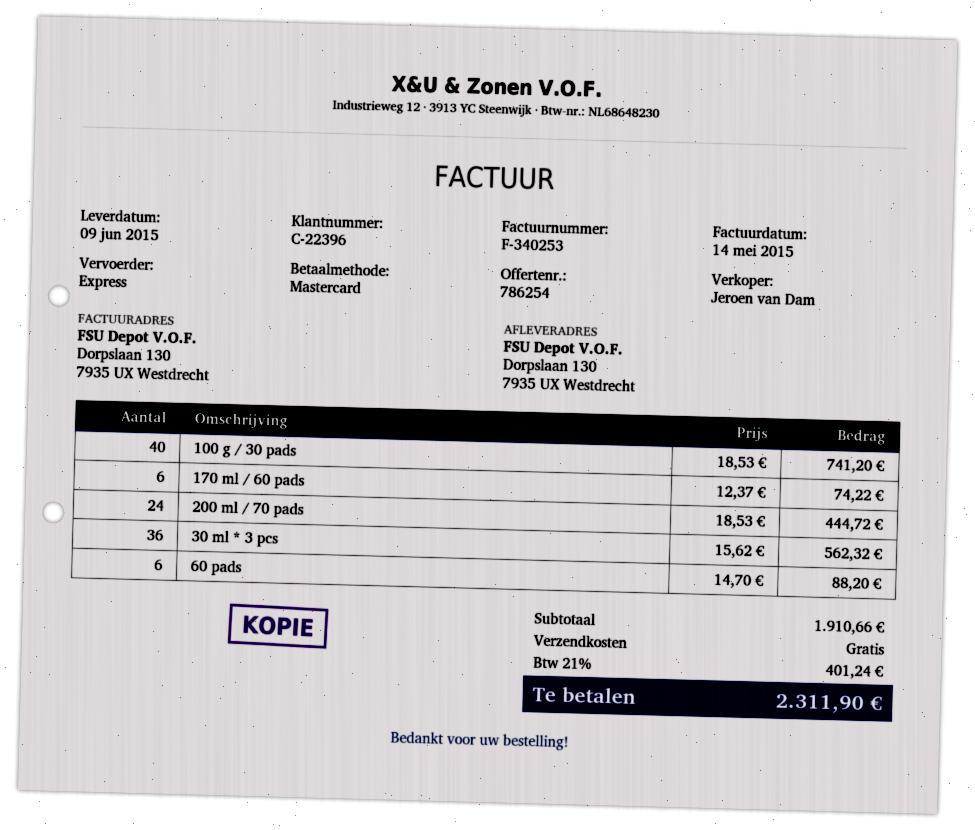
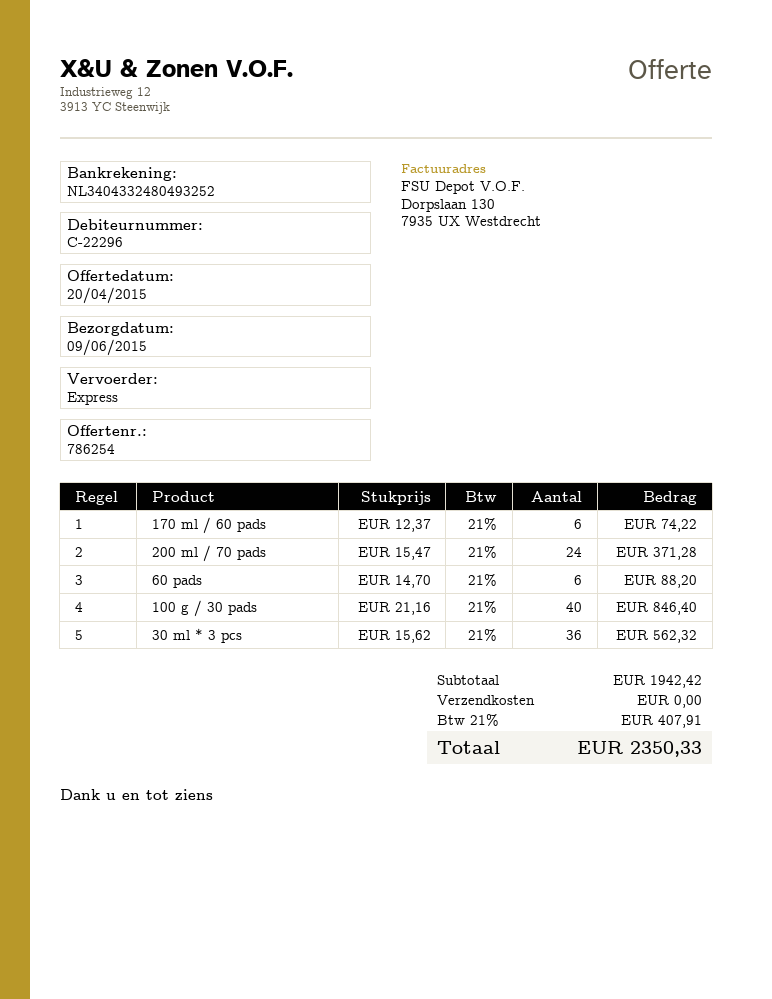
customer number: C-22396 -> C-22296
100 g / 30 pads: 40 x 18.53 = 741.20 -> 40 x 21.16 = 846.40
200 ml / 70 pads: 24 x 18.53 = 444.72 -> 24 x 15.47 = 371.28
subtotal: 1910.66 -> 1942.42
tax: 21% = 401.24 -> 21% = 407.91
total: 2311.90 -> 2350.33

